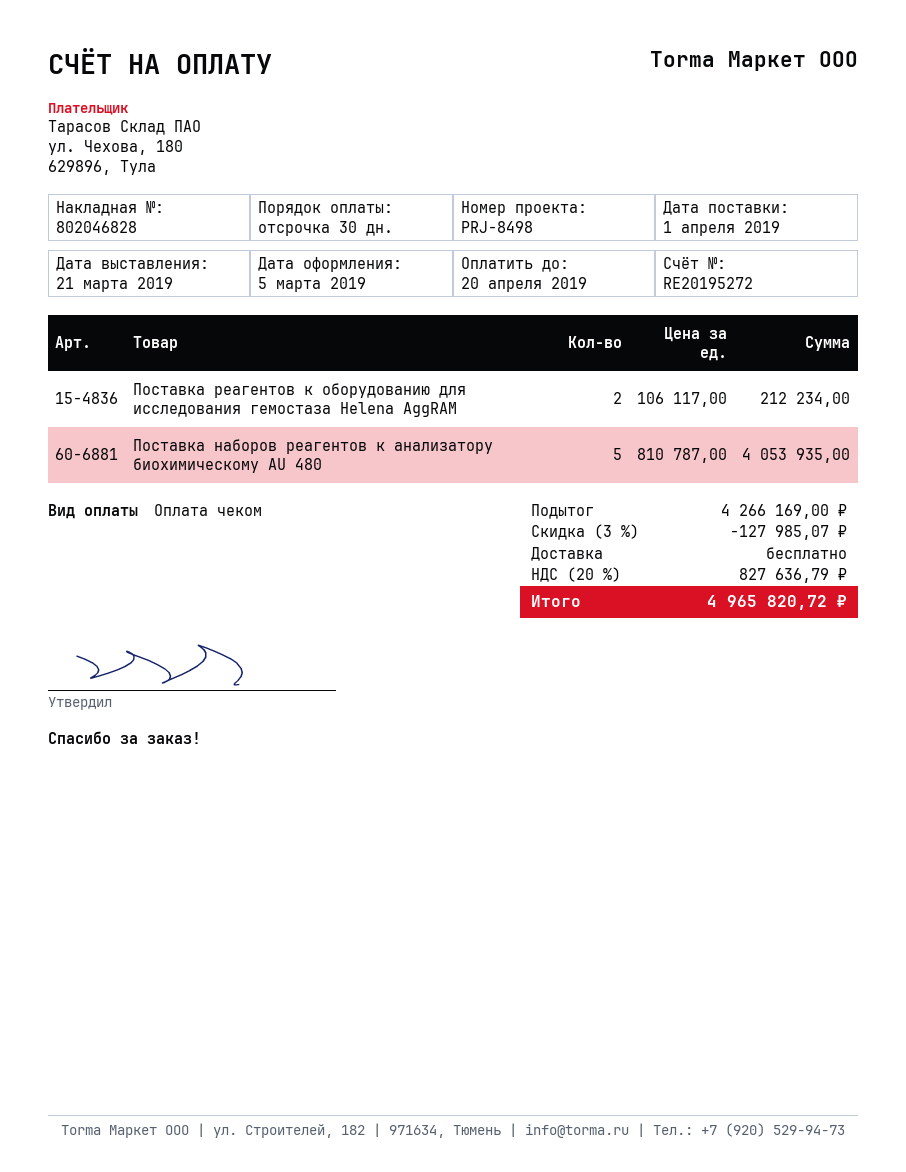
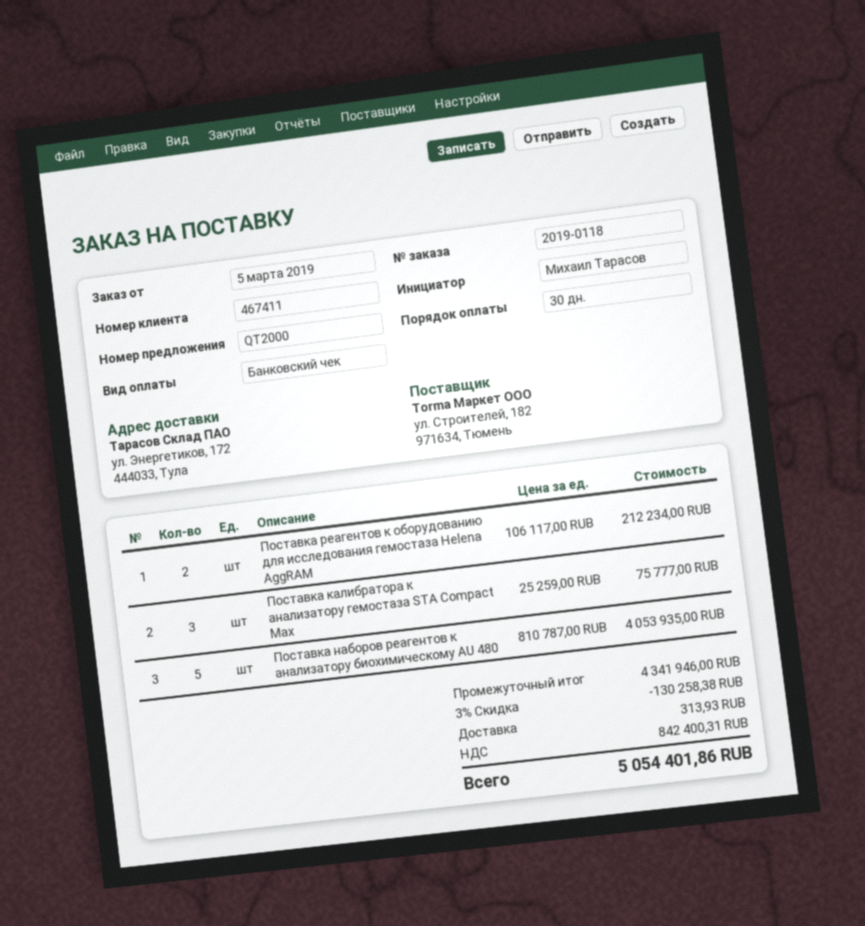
Поставка калибратора к анализатору гемостаза STA Compact Max: none -> 3 x 25259.00 = 75777.00
subtotal: 4266169.00 -> 4341946.00
discount: 3% = 127985.07 -> 3% = 130258.38
shipping: 0.00 -> 313.93
tax: 827636.79 -> 842400.31
total: 4965820.72 -> 5054401.86

